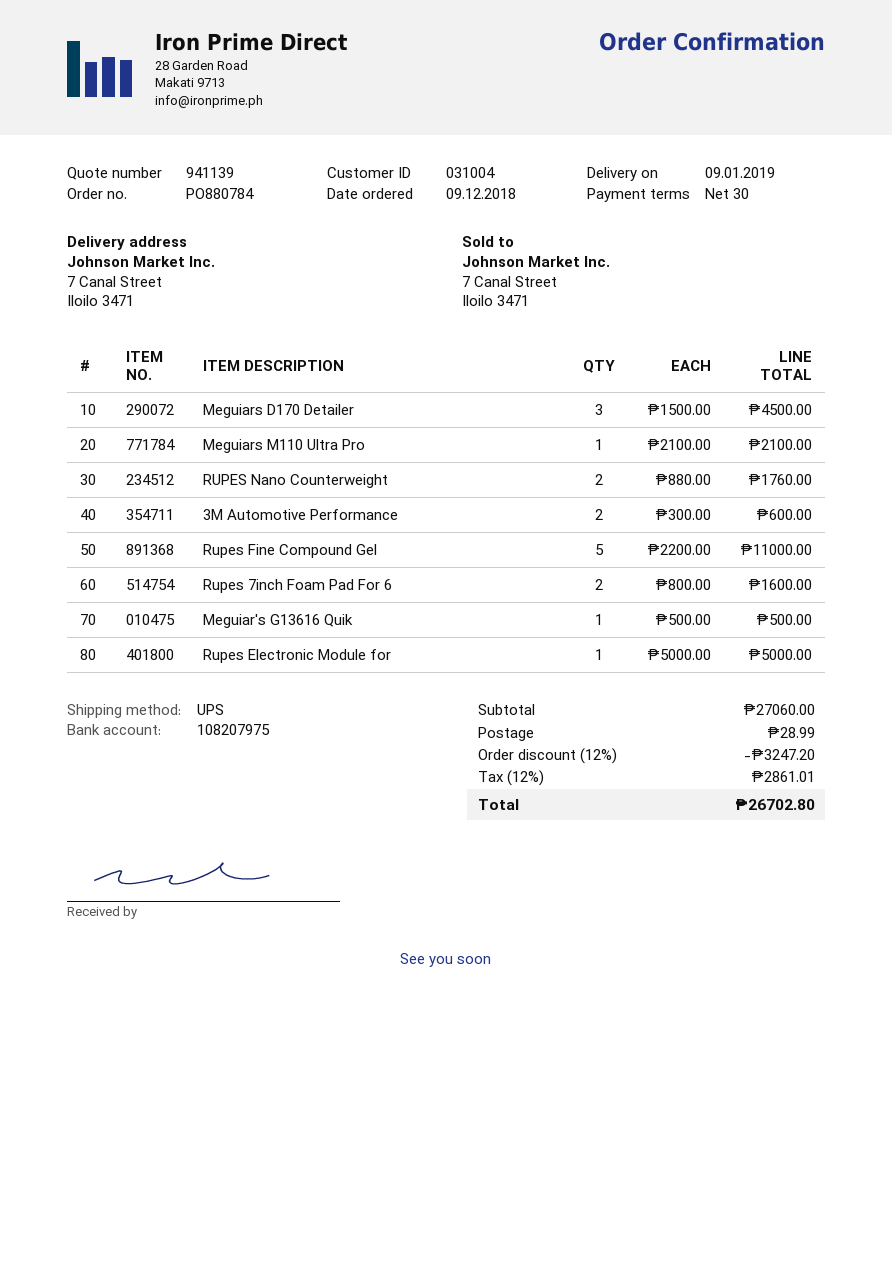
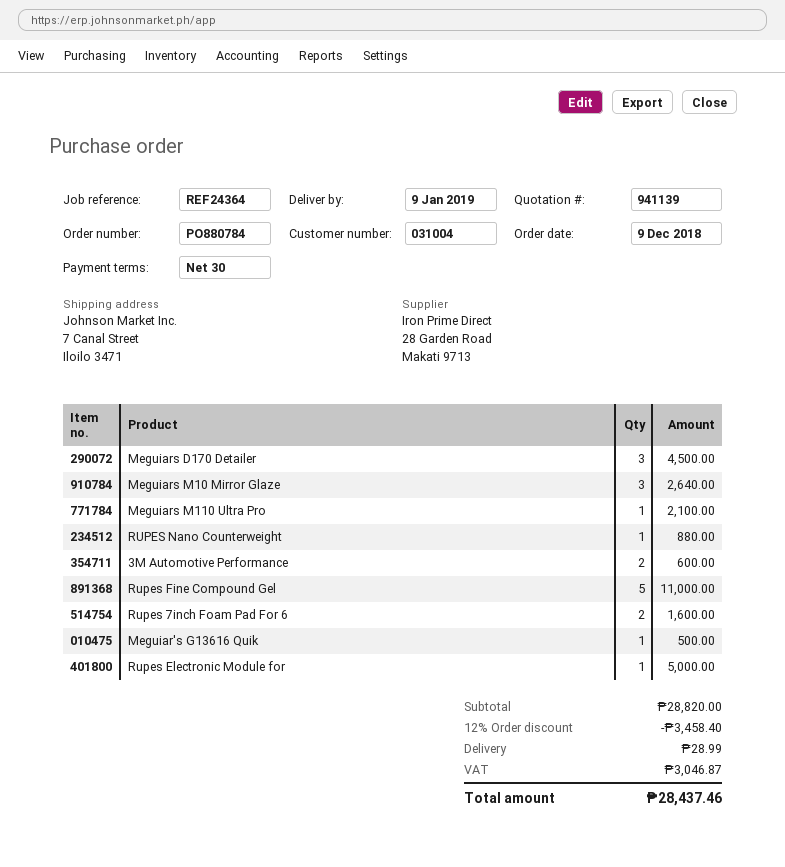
RUPES Nano Counterweight: 2 for 1760.00 -> 1 for 880.00
Meguiars M10 Mirror Glaze: none -> 3 for 2640.00
subtotal: 27060.00 -> 28820.00
discount: 12% = 3247.20 -> 12% = 3458.40
tax: 2861.01 -> 3046.87
total: 26702.80 -> 28437.46

